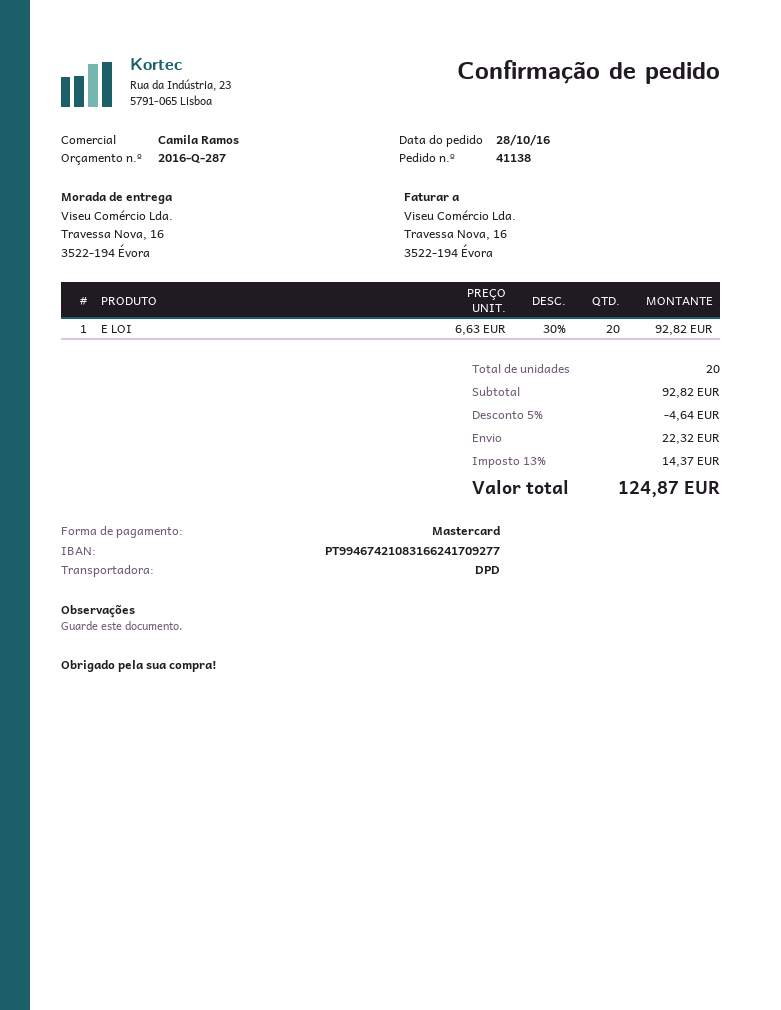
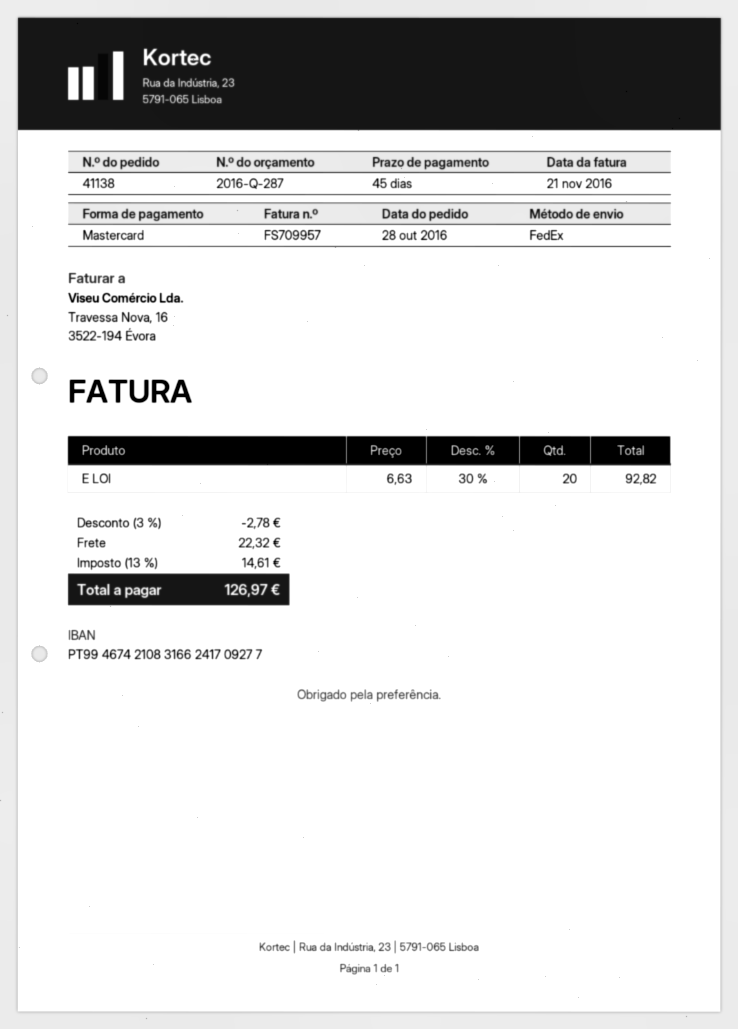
shipping method: DPD -> FedEx
discount: 5% = 4.64 -> 3% = 2.78
tax: 13% = 14.37 -> 13% = 14.61
total: 124.87 -> 126.97

